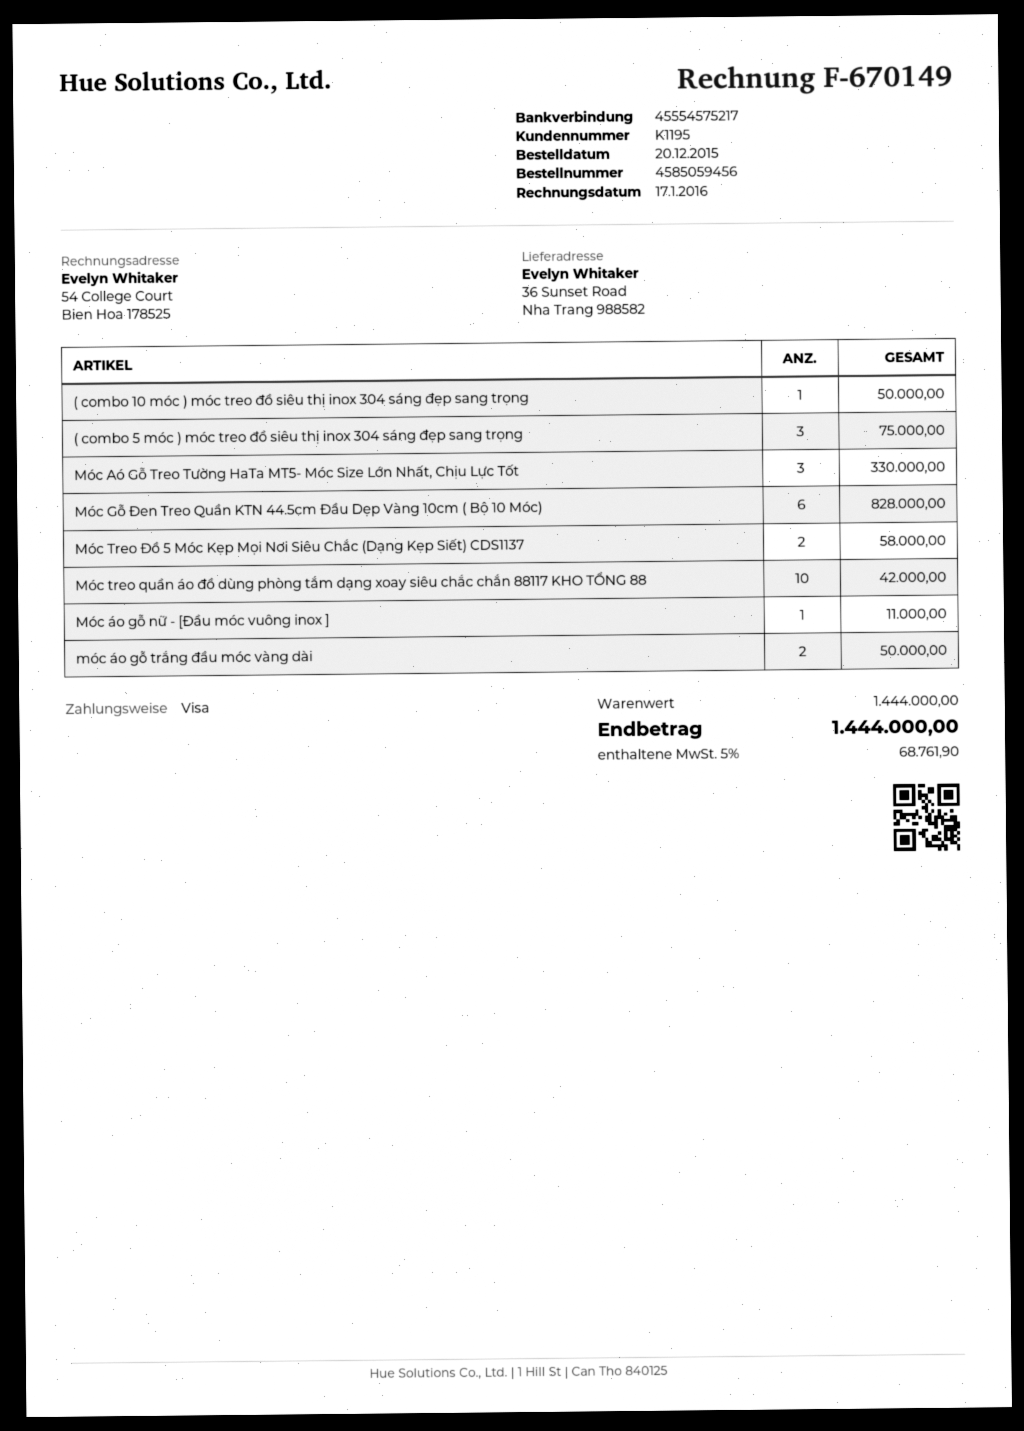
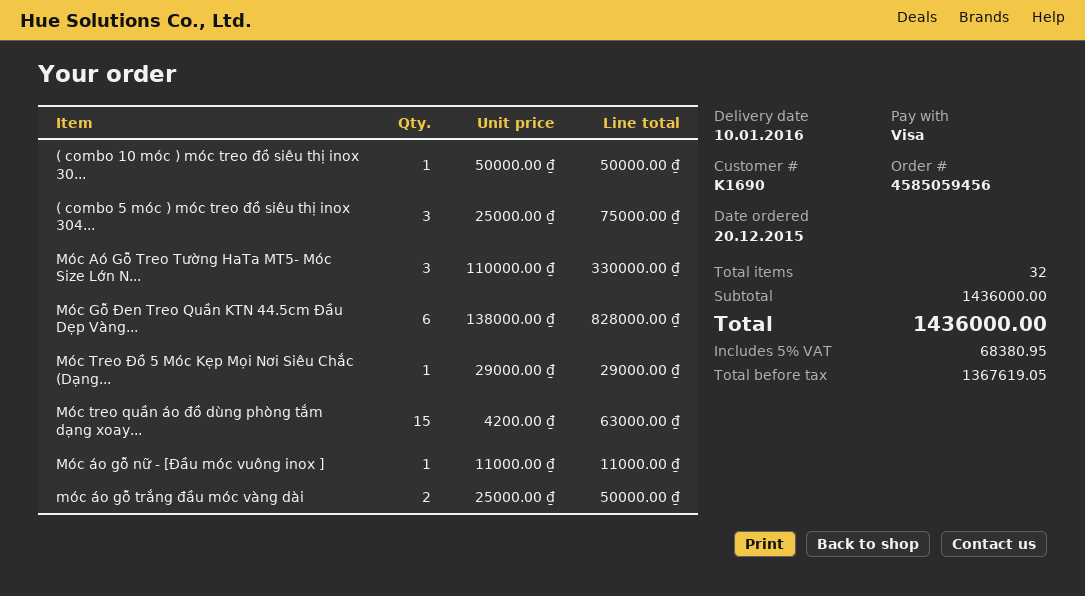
customer number: K1195 -> K1690
Móc Treo Đồ 5 Móc Kẹp Mọi Nơi Siêu Chắc (Dạng Kẹp Siết) CDS1137: 2 for 58000.00 -> 1 for 29000.00
Móc treo quần áo đồ dùng phòng tắm dạng xoay siêu chắc chắn 88117 KHO TỔNG 88: 10 for 42000.00 -> 15 for 63000.00
subtotal: 1444000.00 -> 1436000.00
tax: 5% = 68761.90 -> 5% = 68380.95
total: 1444000.00 -> 1436000.00

